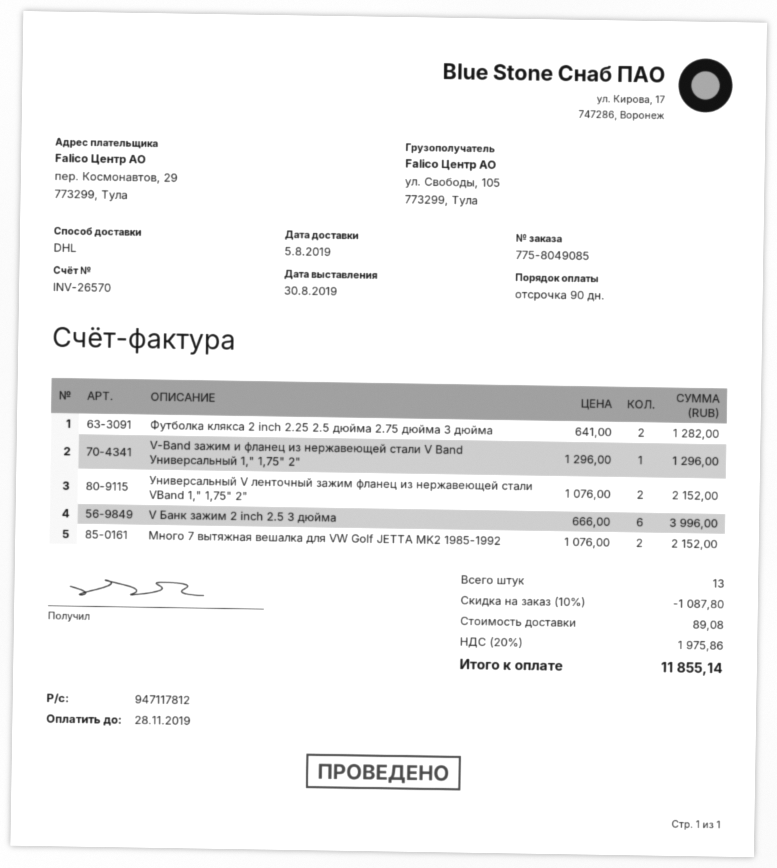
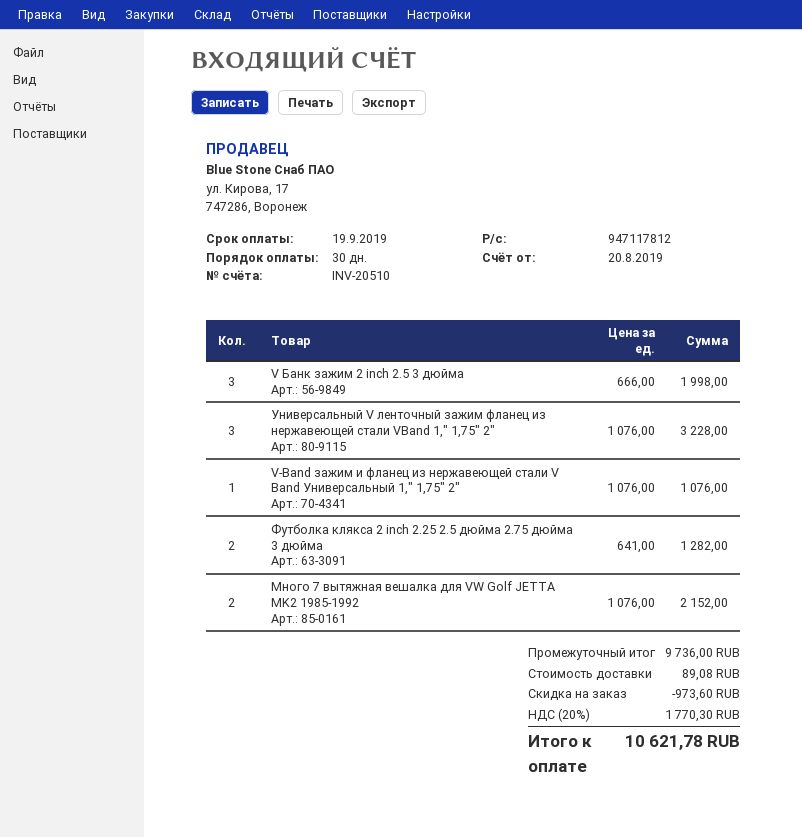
invoice number: INV-26570 -> INV-20510
invoice date: 2019-08-30 -> 2019-08-20
payment terms: 90 days -> 30 days
due date: 2019-11-28 -> 2019-09-19
V-Band зажим и фланец из нержавеющей стали V Band Универсальный 1," 1,75" 2": 1 x 1296.00 = 1296.00 -> 1 x 1076.00 = 1076.00
Универсальный V ленточный зажим фланец из нержавеющей стали VBand 1," 1,75" 2": 2 x 1076.00 = 2152.00 -> 3 x 1076.00 = 3228.00
V Банк зажим 2 inch 2.5 3 дюйма: 6 x 666.00 = 3996.00 -> 3 x 666.00 = 1998.00
discount: 1087.80 -> 973.60
tax: 20% = 1975.86 -> 20% = 1770.30
total: 11855.14 -> 10621.78

